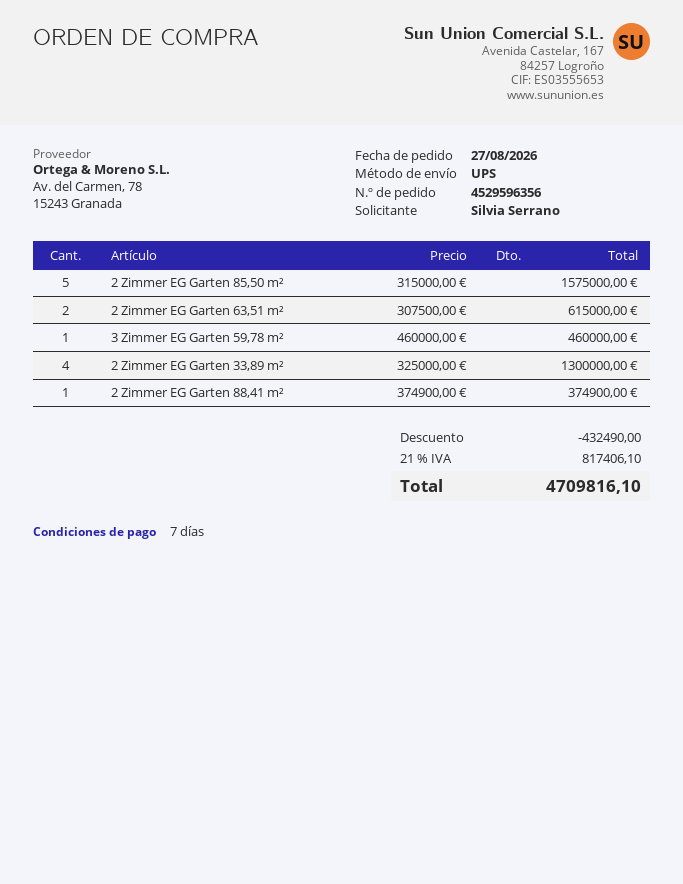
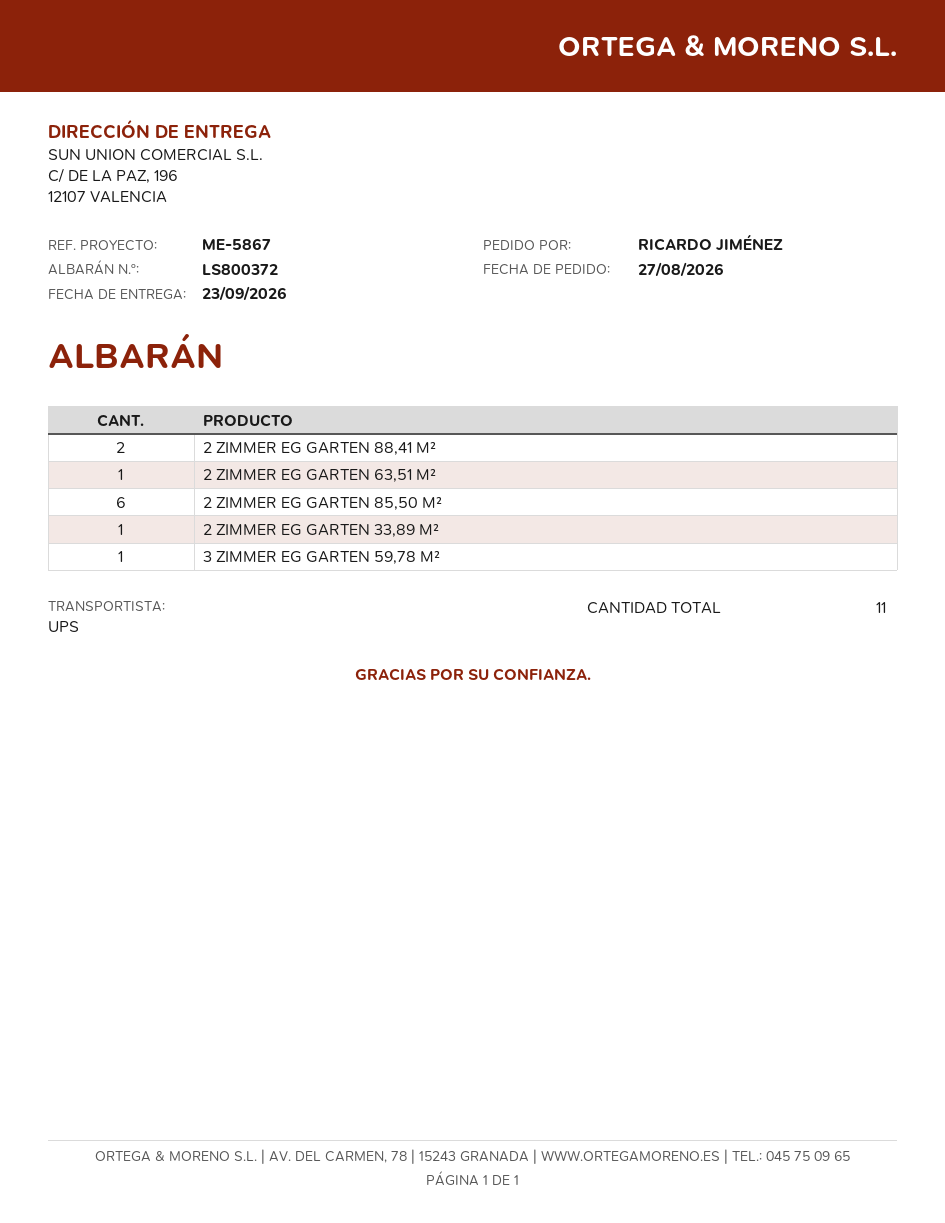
ordered by: Silvia Serrano -> RICARDO JIMÉNEZ
2 Zimmer EG Garten 85,50 m²: 5 -> 6
2 Zimmer EG Garten 63,51 m²: 2 -> 1
2 Zimmer EG Garten 33,89 m²: 4 -> 1
2 Zimmer EG Garten 88,41 m²: 1 -> 2

